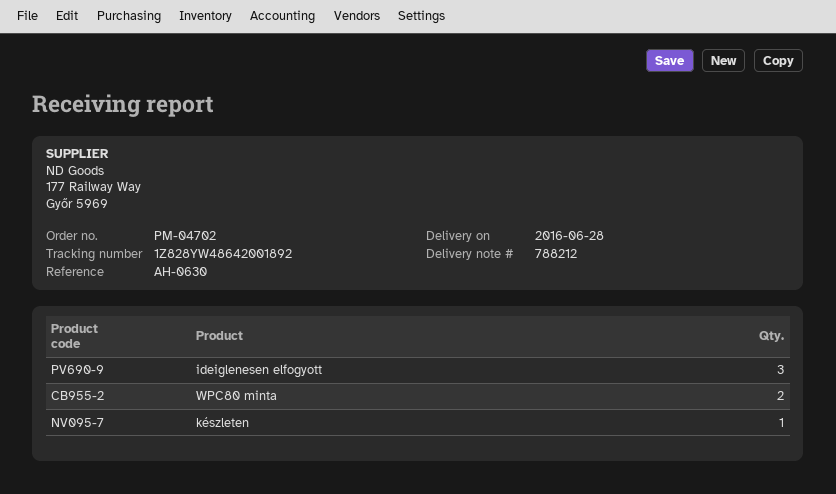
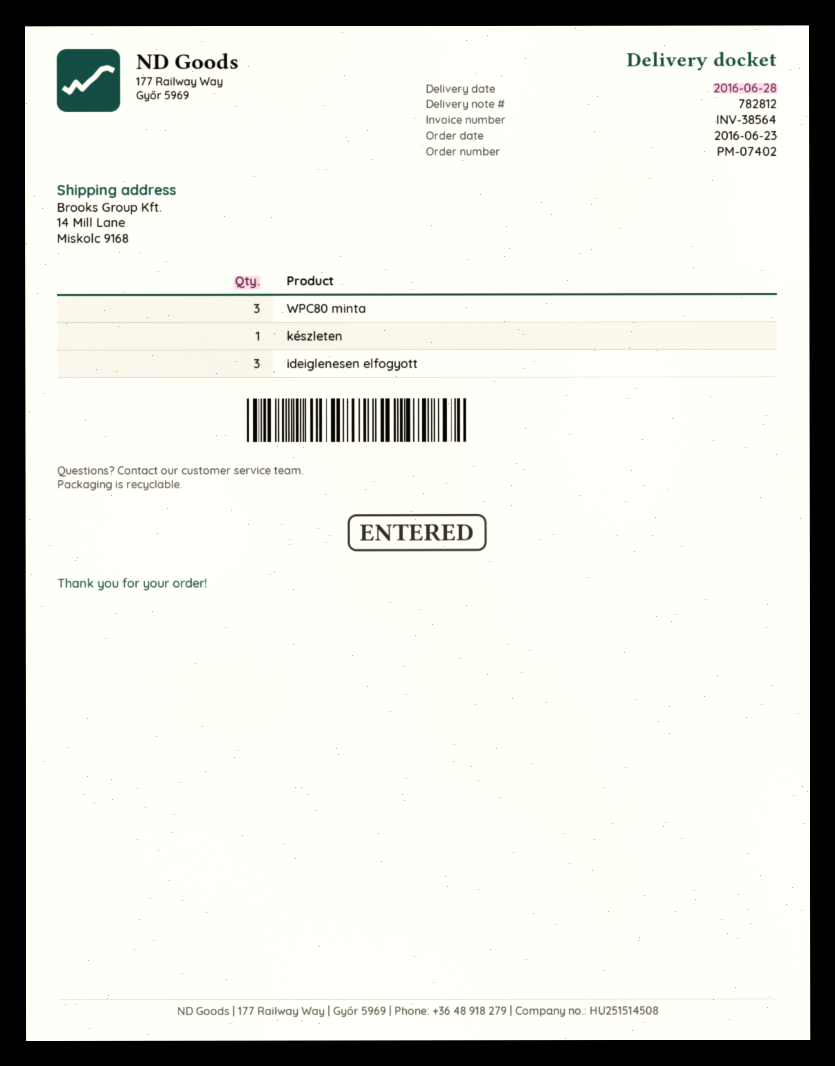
order number: PM-04702 -> PM-07402
delivery note number: 788212 -> 782812
WPC80 minta: 2 -> 3

